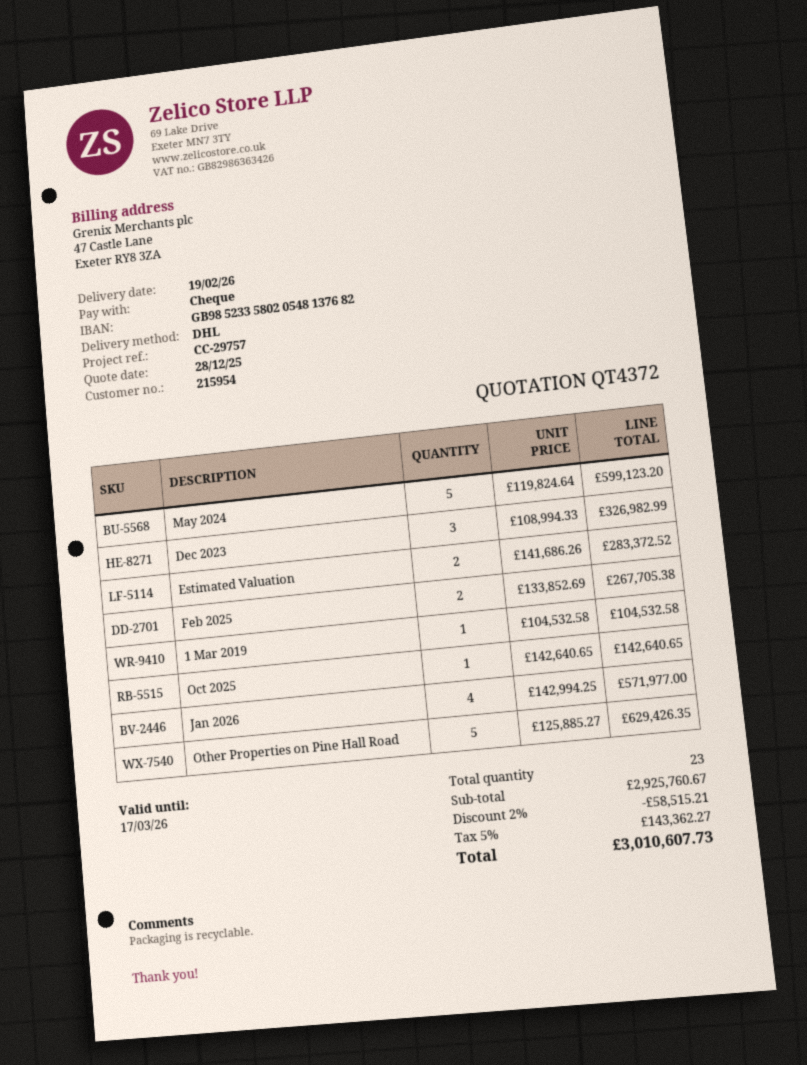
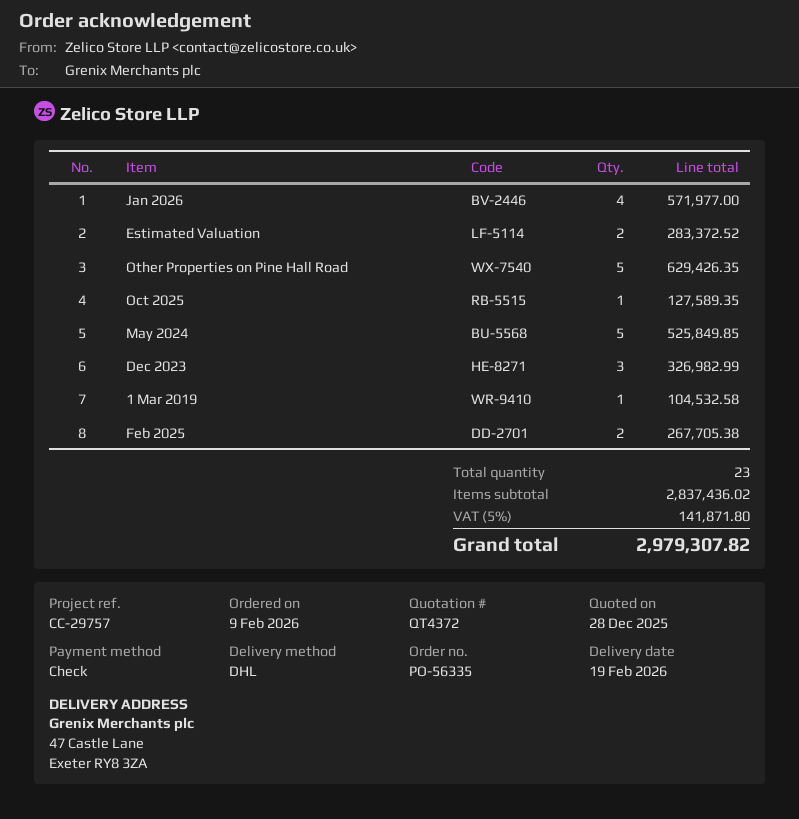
May 2024: 5 for 599123.20 -> 5 for 525849.85
Oct 2025: 1 for 142640.65 -> 1 for 127589.35
subtotal: 2925760.67 -> 2837436.02
discount: 2% = 58515.21 -> none
tax: 5% = 143362.27 -> 5% = 141871.80
total: 3010607.73 -> 2979307.82

